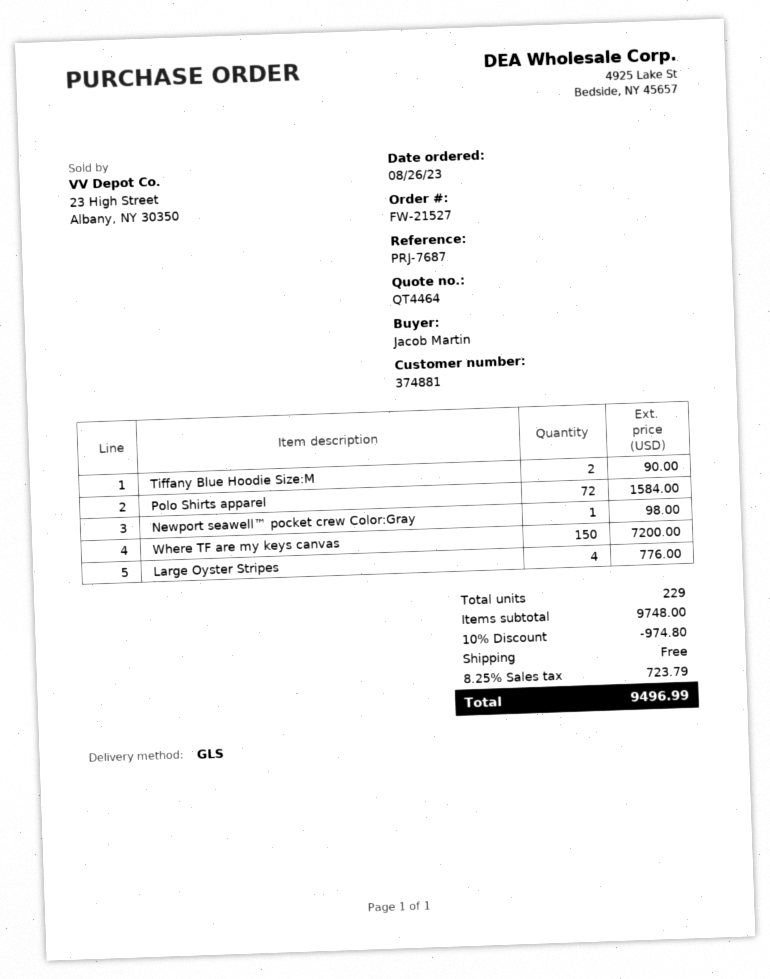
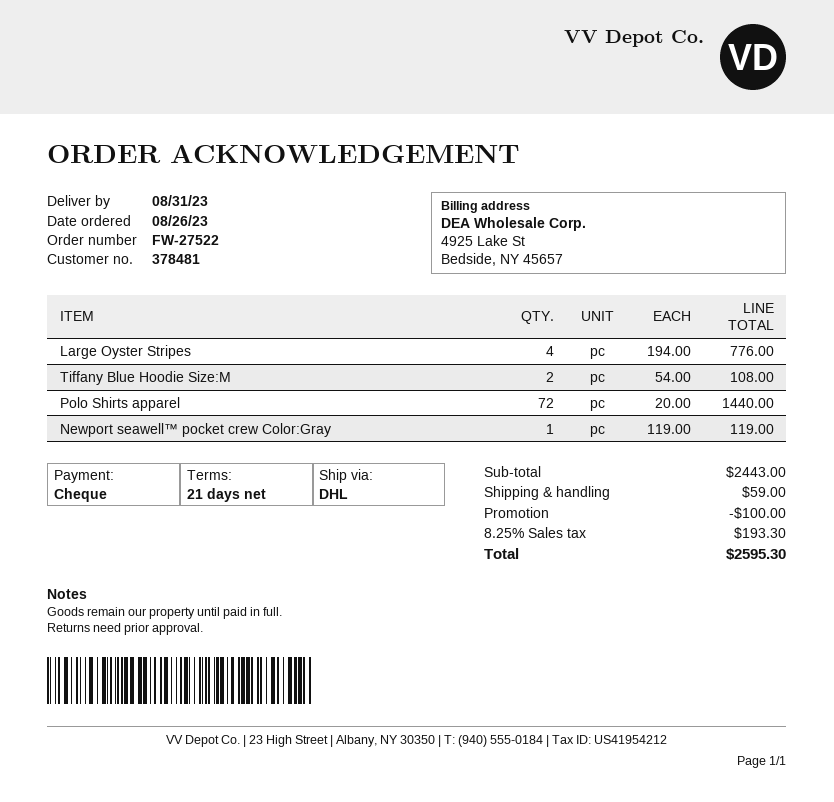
order number: FW-21527 -> FW-27522
customer number: 374881 -> 378481
shipping method: GLS -> DHL
Tiffany Blue Hoodie Size:M: 2 for 90.00 -> 2 for 108.00
Polo Shirts apparel: 72 for 1584.00 -> 72 for 1440.00
Newport seawell™ pocket crew Color:Gray: 1 for 98.00 -> 1 for 119.00
Where TF are my keys canvas: 150 for 7200.00 -> none
subtotal: 9748.00 -> 2443.00
discount: 974.80 -> 100.00
shipping: 0.00 -> 59.00
tax: 8.25% = 723.79 -> 8.25% = 193.30
total: 9496.99 -> 2595.30

